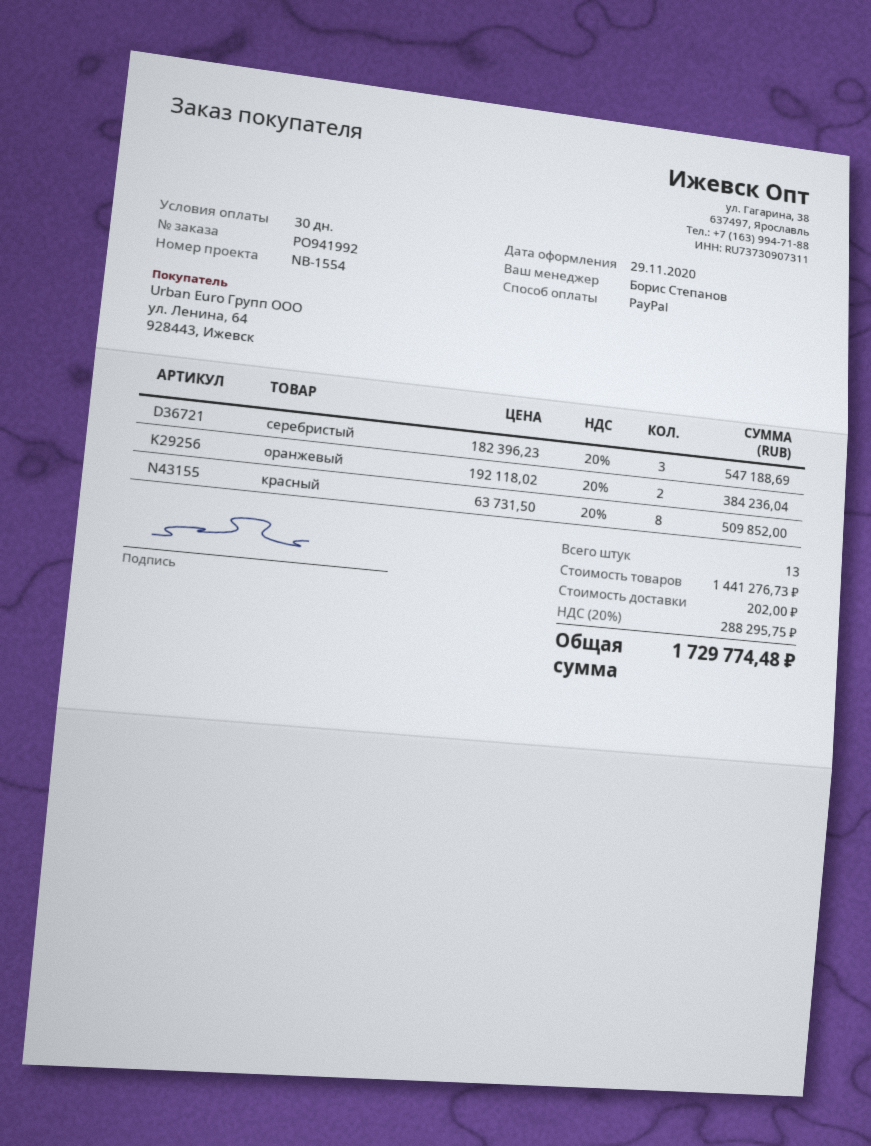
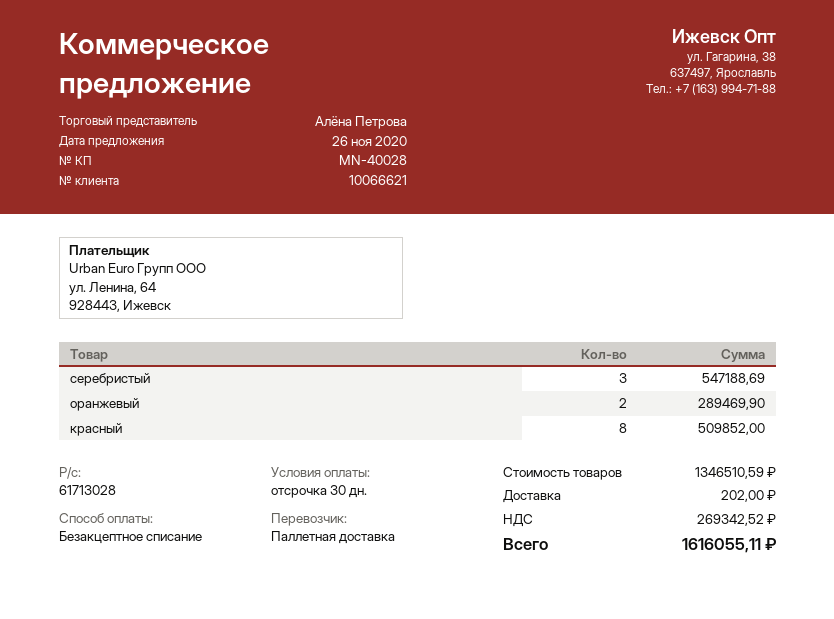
sales rep: Борис Степанов -> Алёна Петрова
payment method: PayPal -> direct debit
оранжевый: 2 for 384236.04 -> 2 for 289469.90
subtotal: 1441276.73 -> 1346510.59
tax: 288295.75 -> 269342.52
total: 1729774.48 -> 1616055.11

